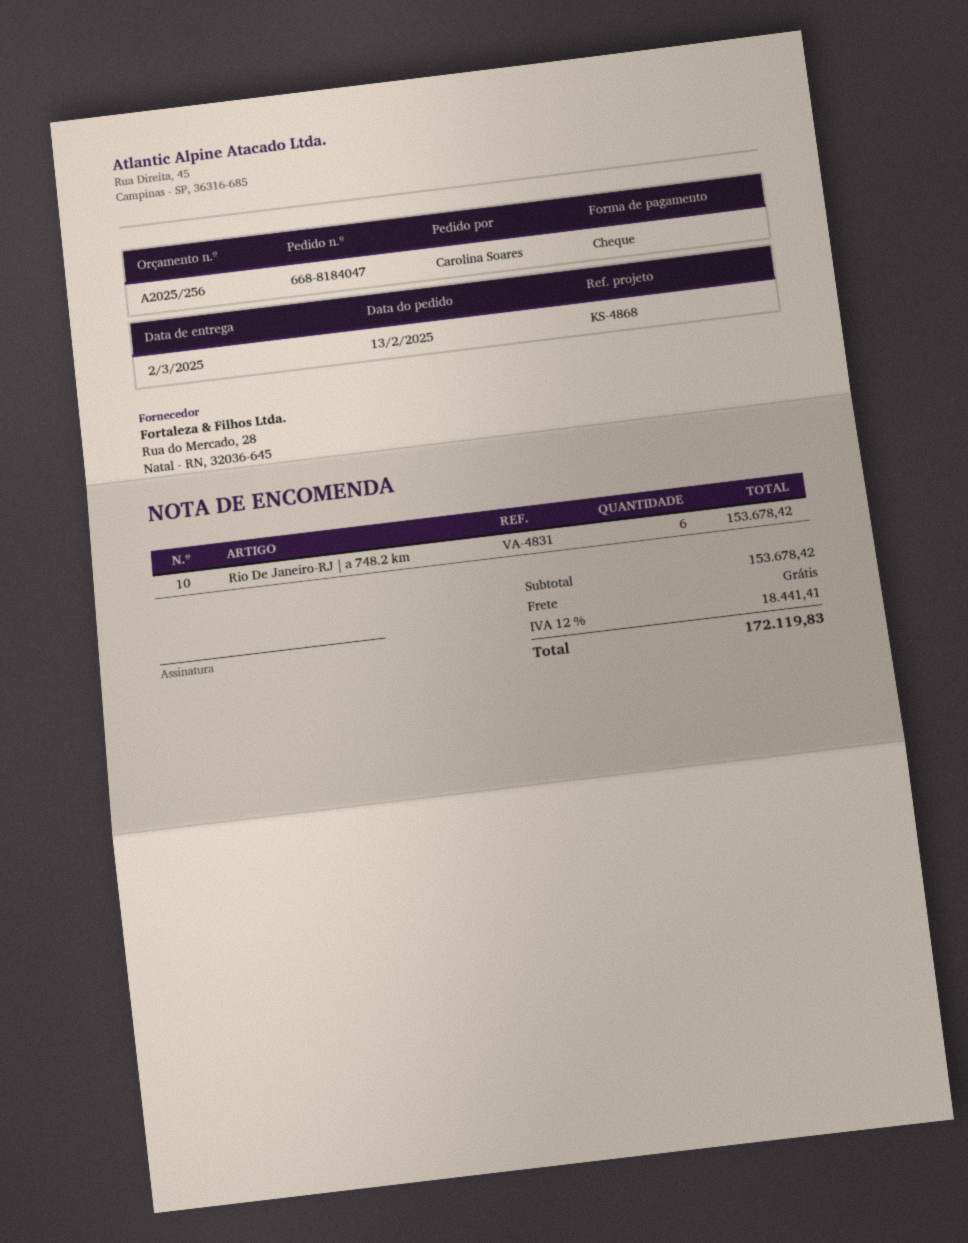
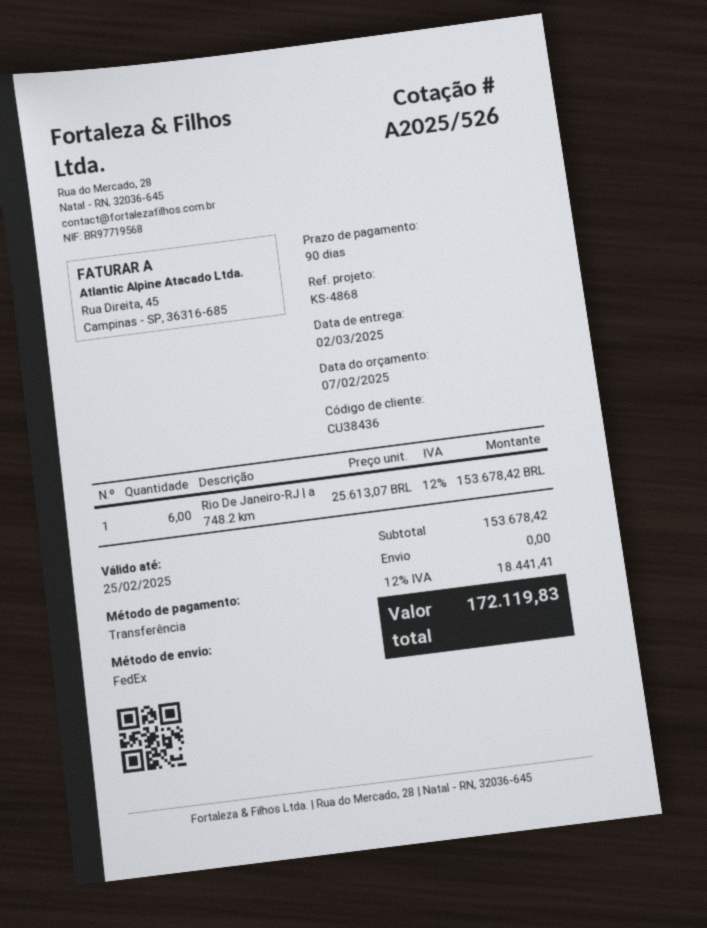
quote number: A2025/256 -> A2025/526
payment method: cheque -> bank transfer

